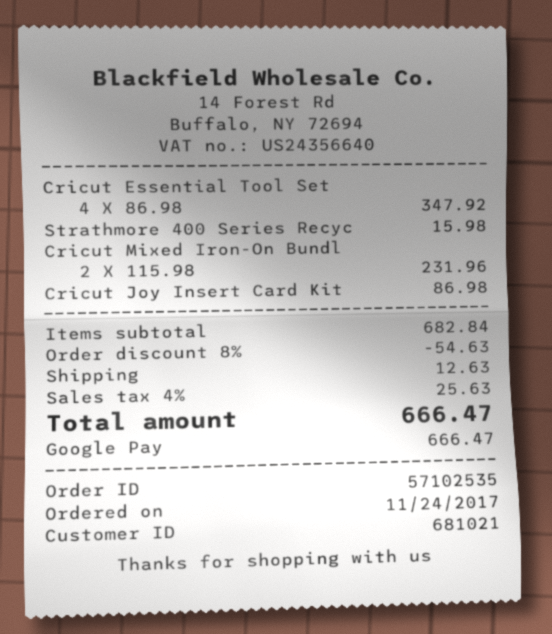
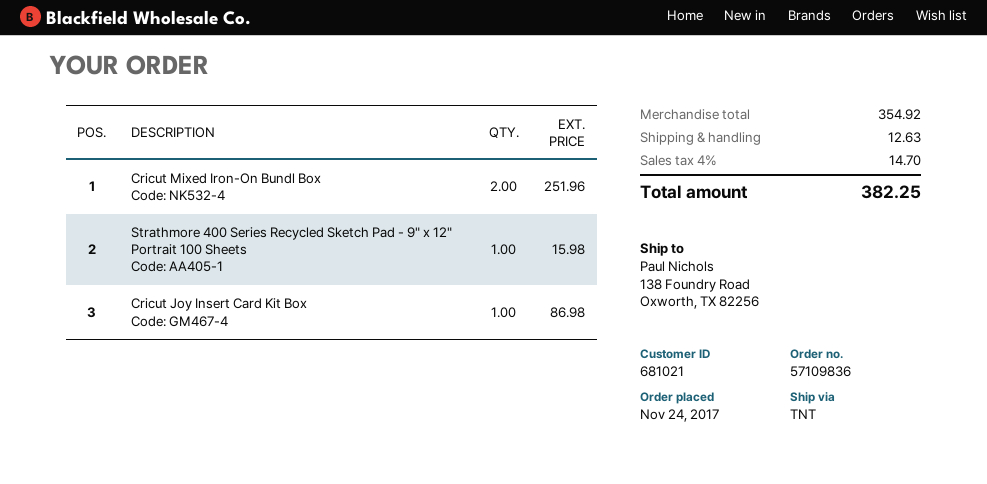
order number: 57102535 -> 57109836
Cricut Essential Tool Set: 4 for 347.92 -> none
Cricut Mixed Iron-On Bundl: 2 for 231.96 -> 2 for 251.96
subtotal: 682.84 -> 354.92
discount: 8% = 54.63 -> none
tax: 4% = 25.63 -> 4% = 14.70
total: 666.47 -> 382.25

